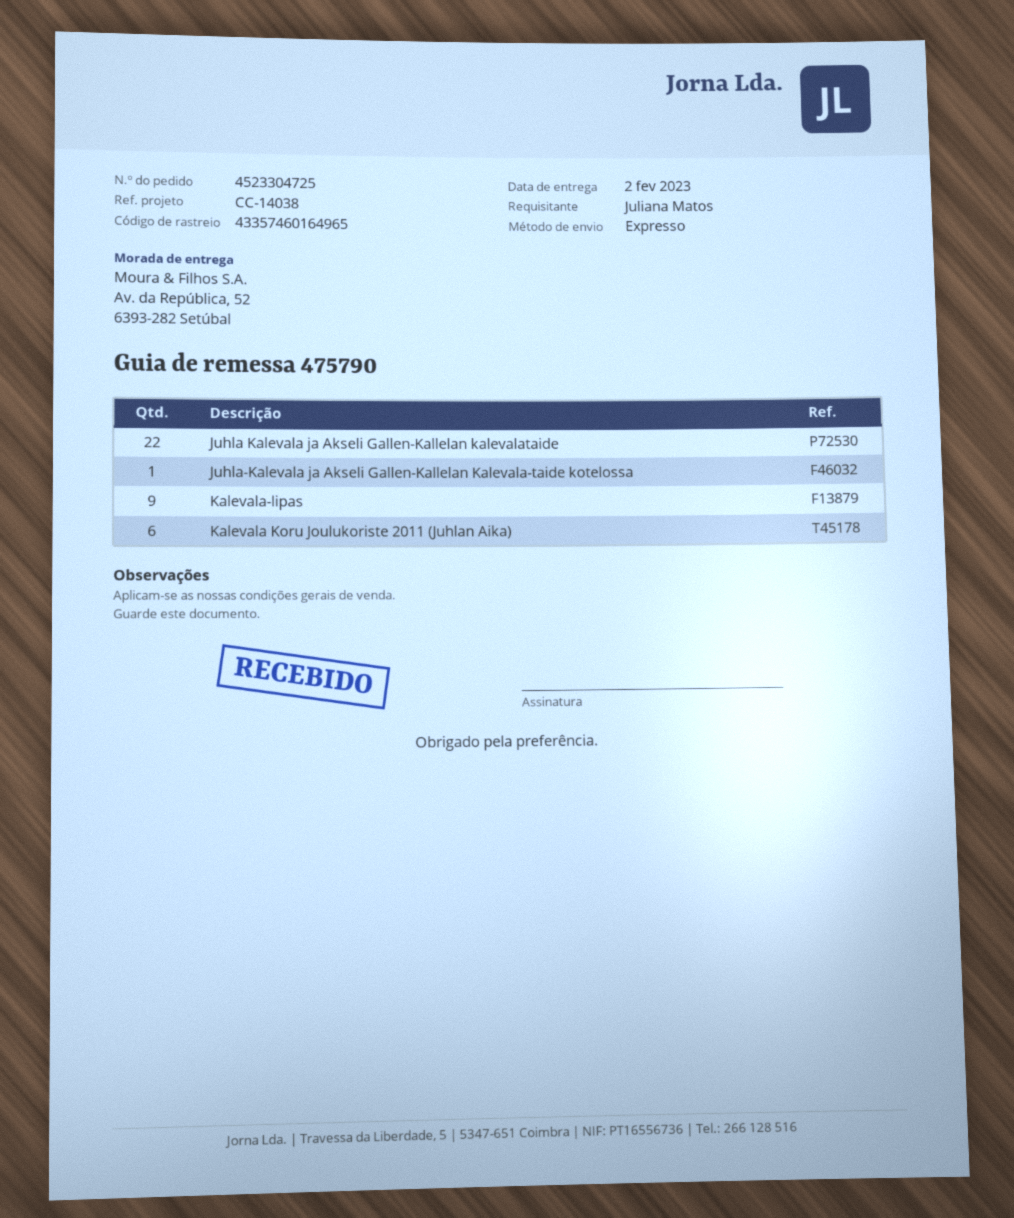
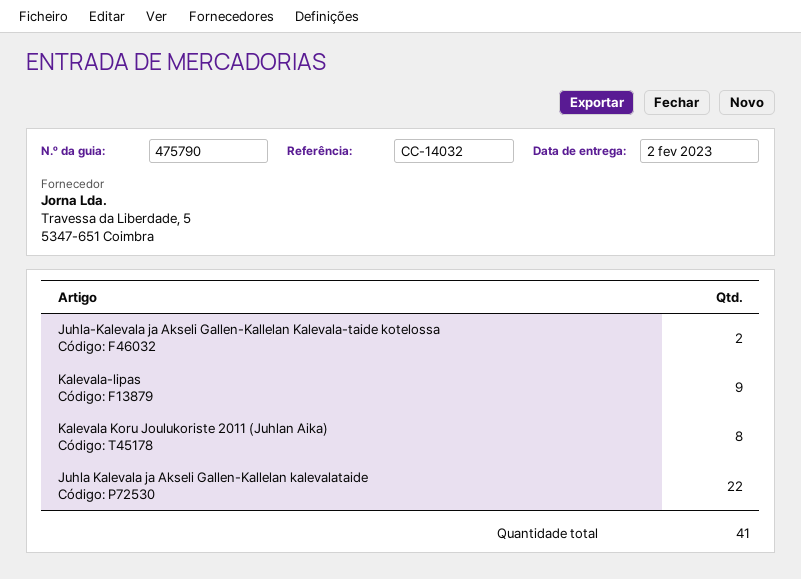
reference: CC-14038 -> CC-14032
Juhla-Kalevala ja Akseli Gallen-Kallelan Kalevala-taide kotelossa: 1 -> 2
Kalevala Koru Joulukoriste 2011 (Juhlan Aika): 6 -> 8

